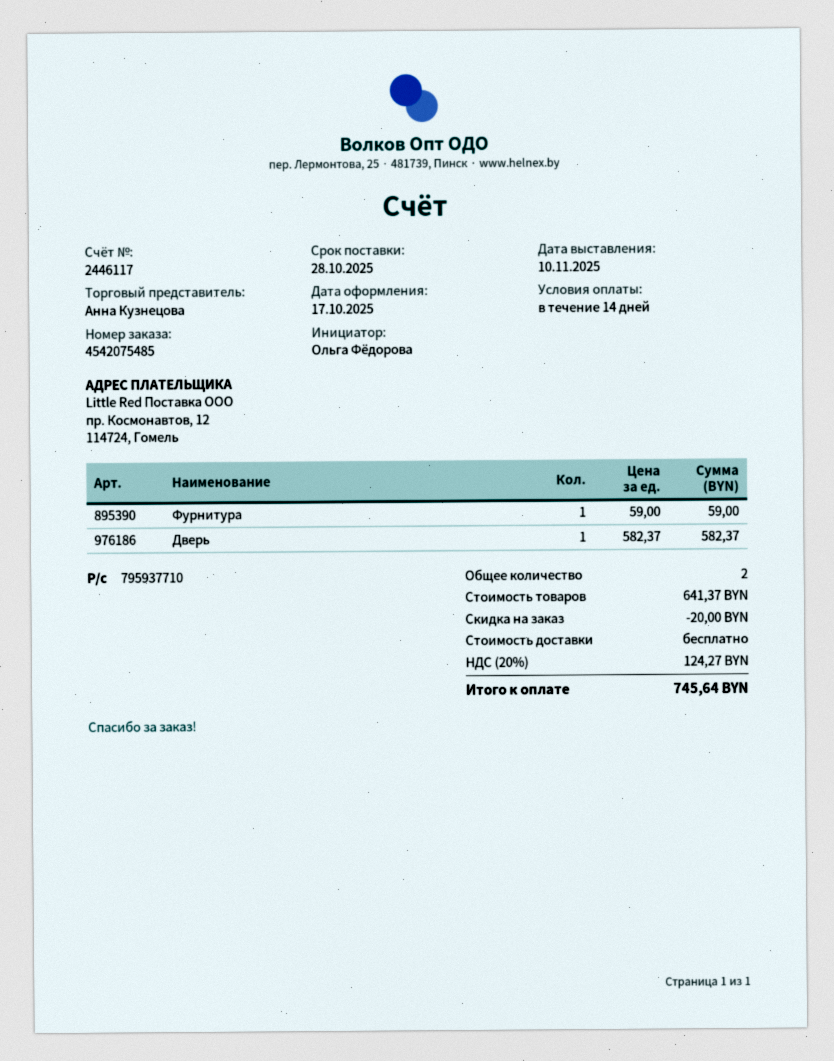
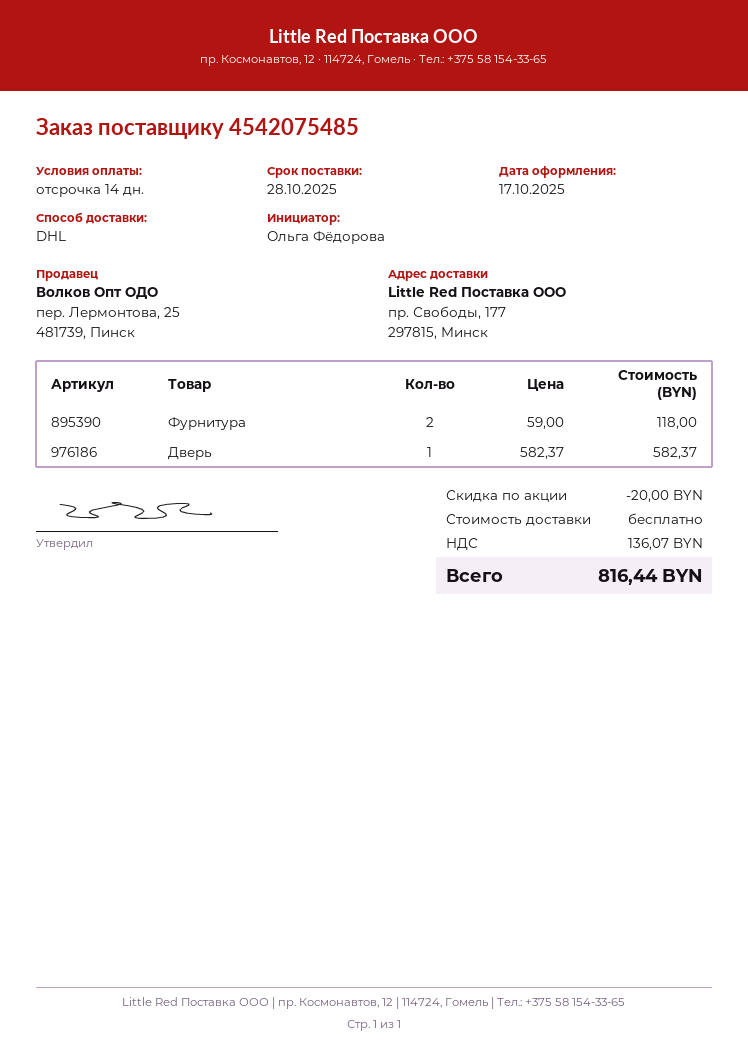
Фурнитура: 1 x 59.00 = 59.00 -> 2 x 59.00 = 118.00
tax: 124.27 -> 136.07
total: 745.64 -> 816.44

